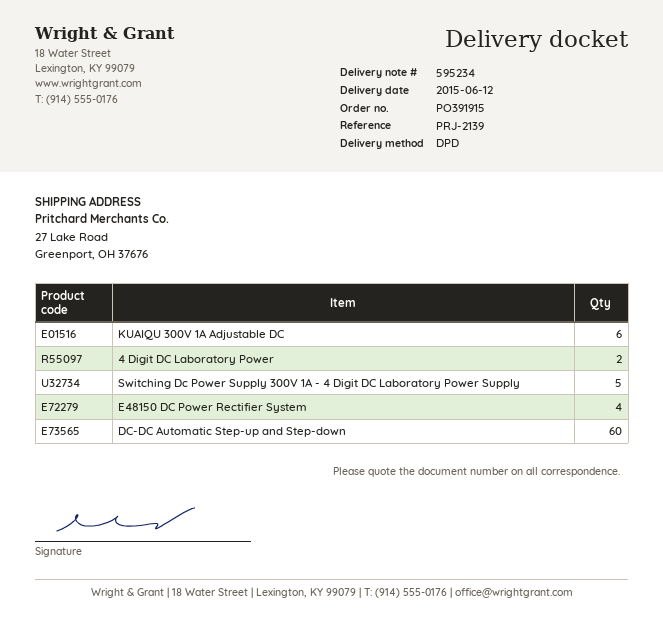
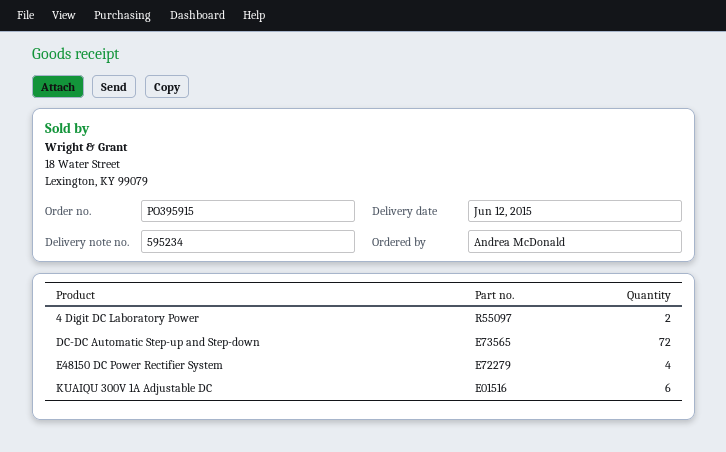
order number: PO391915 -> PO395915
Switching Dc Power Supply 300V 1A - 4 Digit DC Laboratory Power Supply: 5 -> none
DC-DC Automatic Step-up and Step-down: 60 -> 72

